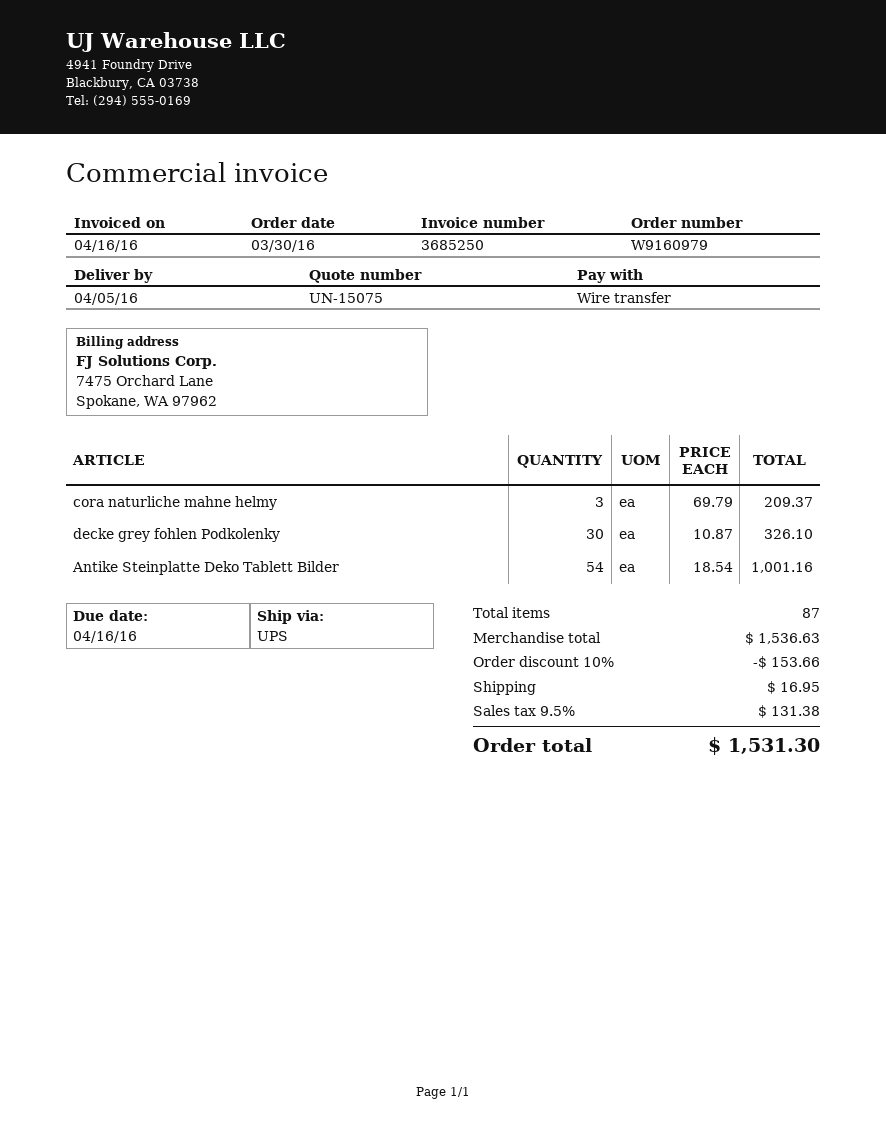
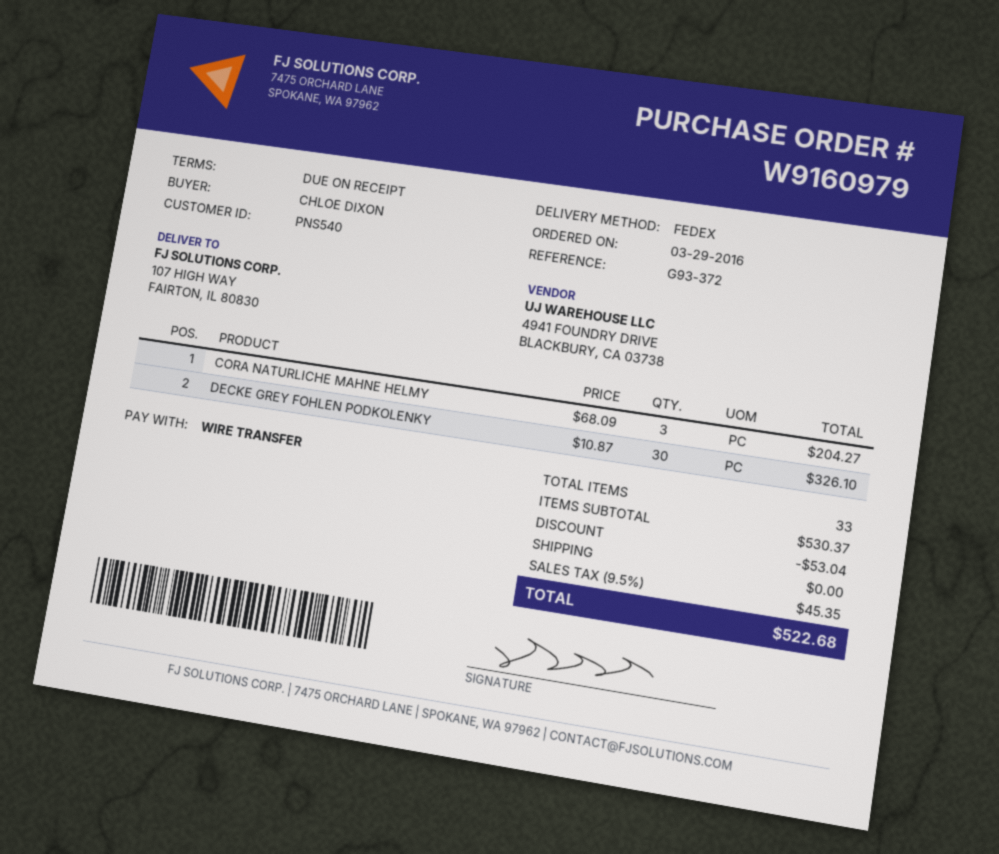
order date: 2016-03-30 -> 2016-03-29
shipping method: UPS -> FedEx
cora naturliche mahne helmy: 3 x 69.79 = 209.37 -> 3 x 68.09 = 204.27
Antike Steinplatte Deko Tablett Bilder: 54 x 18.54 = 1001.16 -> none
total quantity: 87 -> 33
subtotal: 1536.63 -> 530.37
discount: 153.66 -> 53.04
shipping: 16.95 -> 0.00
tax: 9.5% = 131.38 -> 9.5% = 45.35
total: 1531.30 -> 522.68

